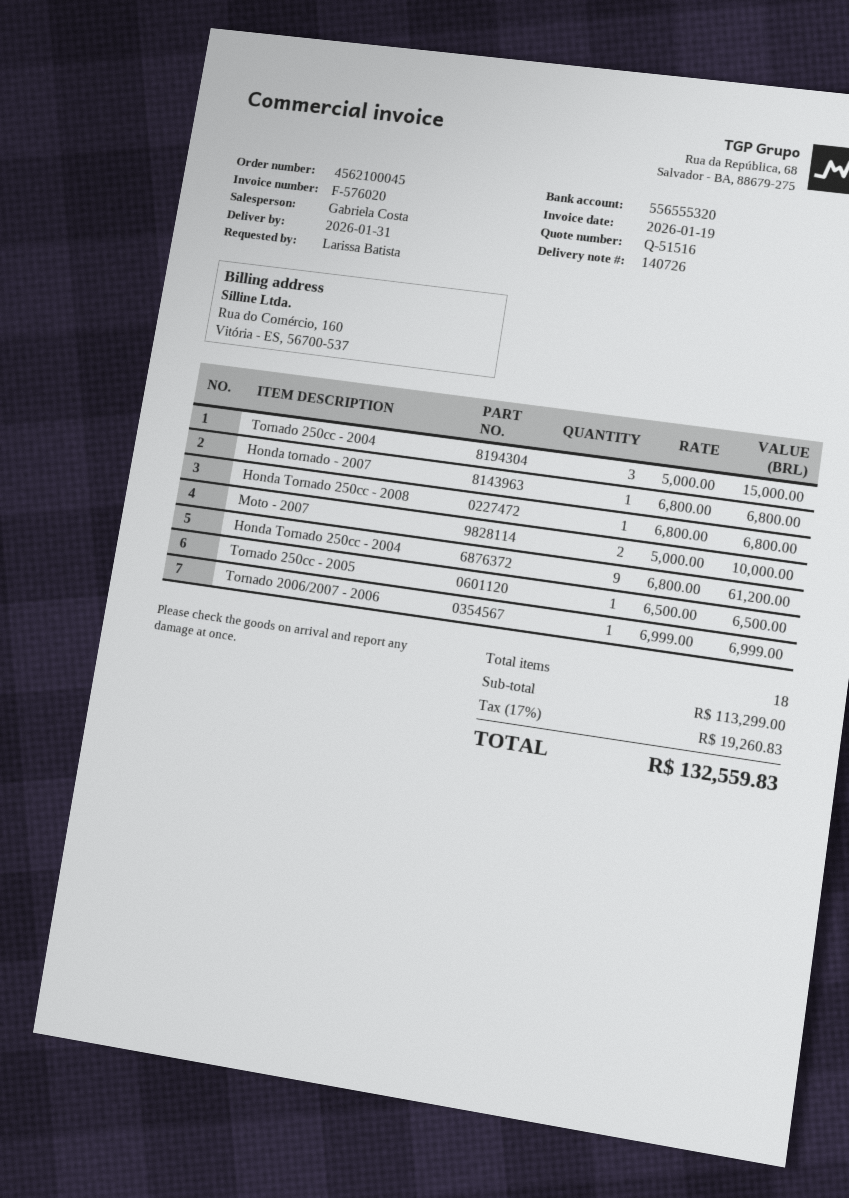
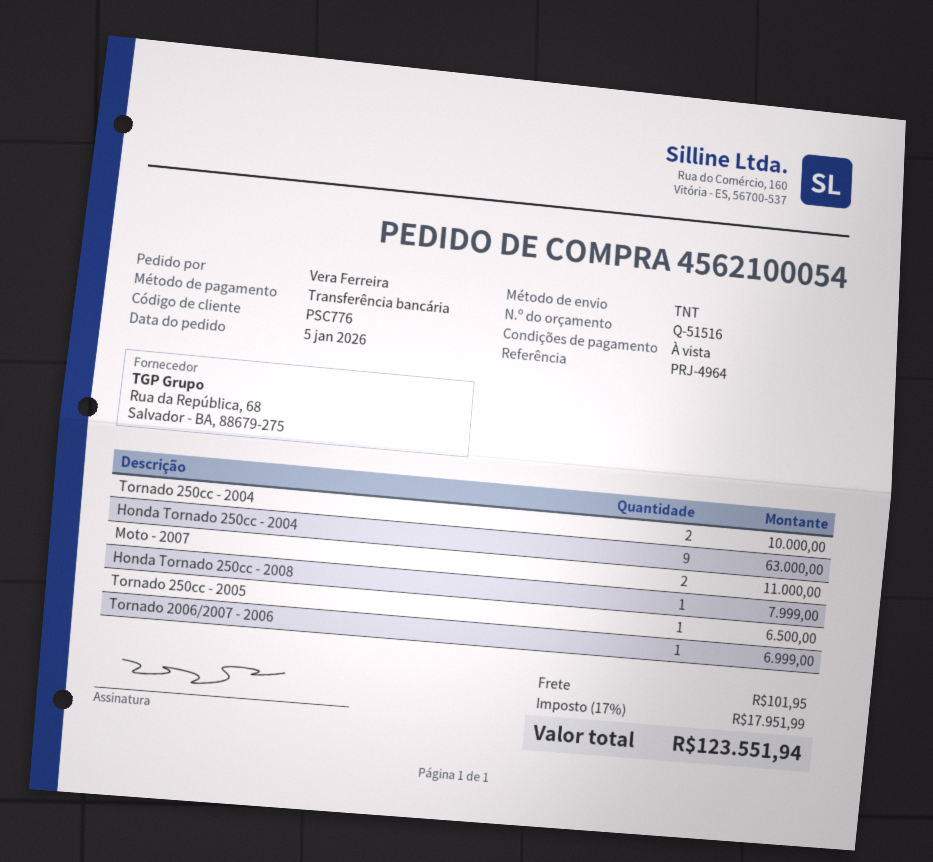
order number: 4562100045 -> 4562100054
ordered by: Larissa Batista -> Vera Ferreira
Tornado 250cc - 2004: 3 for 15000.00 -> 2 for 10000.00
Honda tornado - 2007: 1 for 6800.00 -> none
Honda Tornado 250cc - 2008: 1 for 6800.00 -> 1 for 7999.00
Moto - 2007: 2 for 10000.00 -> 2 for 11000.00
Honda Tornado 250cc - 2004: 9 for 61200.00 -> 9 for 63000.00
shipping: none -> 101.95
tax: 17% = 19260.83 -> 17% = 17951.99
total: 132559.83 -> 123551.94

